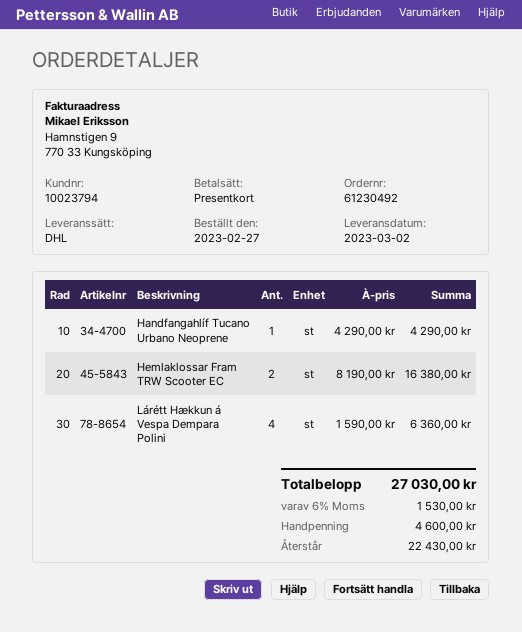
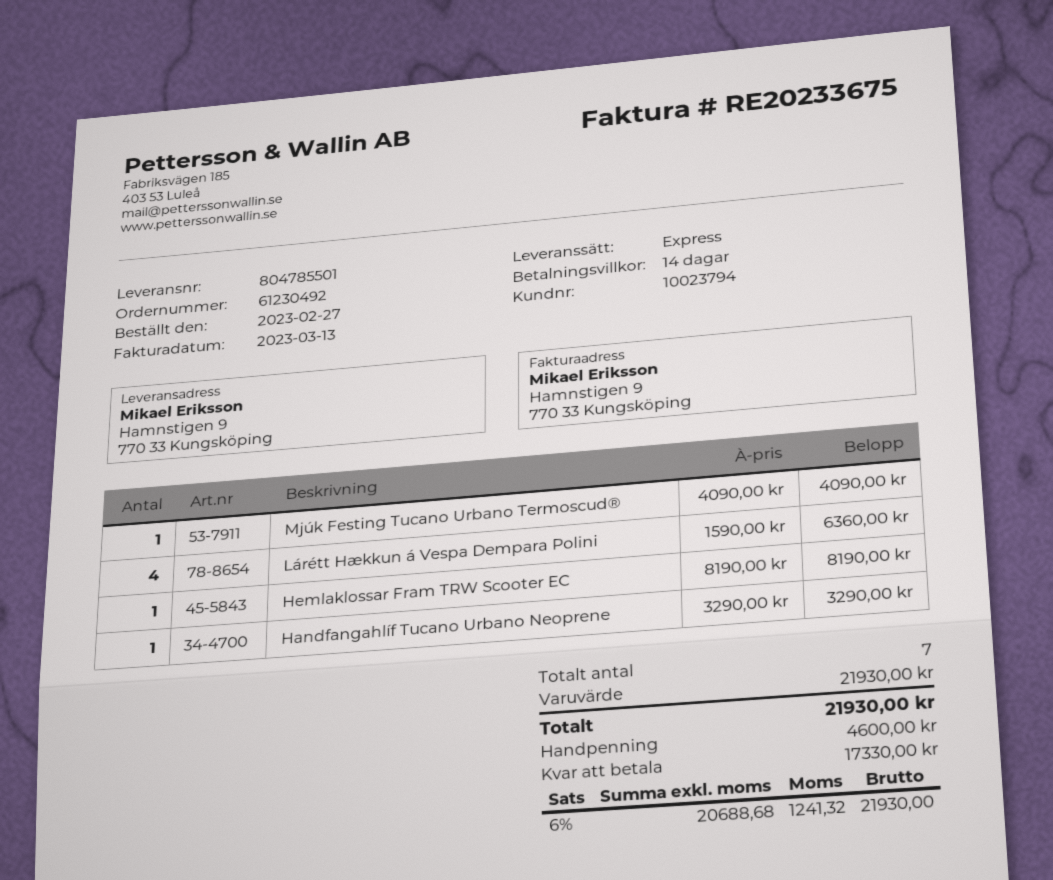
shipping method: DHL -> express
Handfangahlíf Tucano Urbano Neoprene: 1 x 4290.00 = 4290.00 -> 1 x 3290.00 = 3290.00
Hemlaklossar Fram TRW Scooter EC: 2 x 8190.00 = 16380.00 -> 1 x 8190.00 = 8190.00
Mjúk Festing Tucano Urbano Termoscud®: none -> 1 x 4090.00 = 4090.00
tax: 6% = 1530.00 -> 6% = 1241.32
total: 27030.00 -> 21930.00
balance: 22430.00 -> 17330.00

